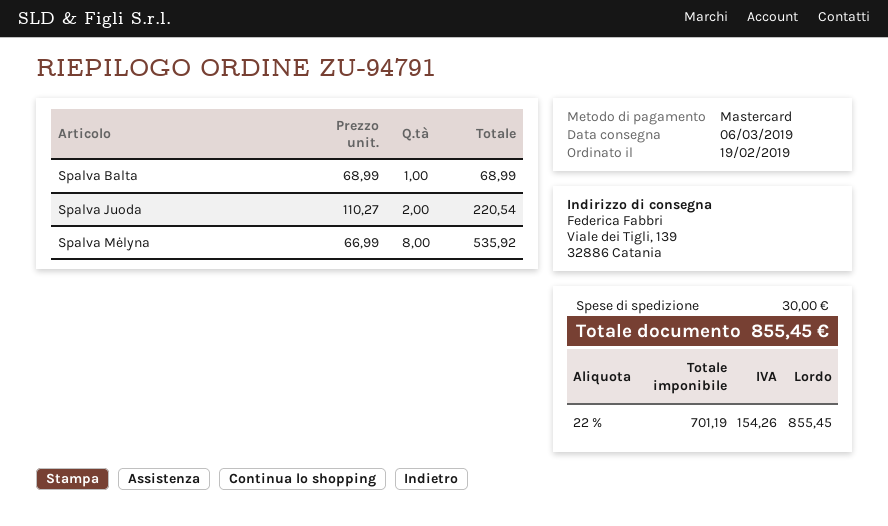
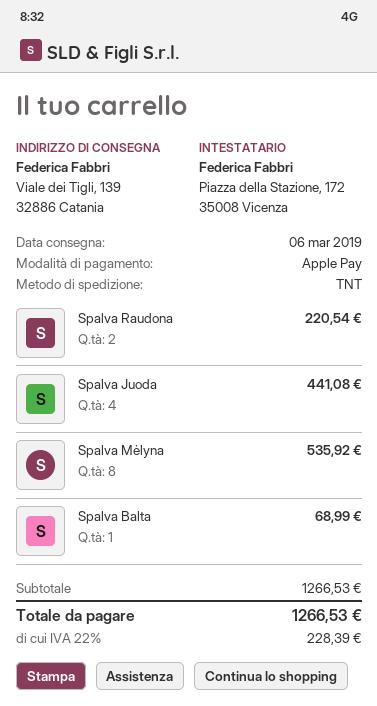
payment method: Mastercard -> Apple Pay
Spalva Juoda: 2 for 220.54 -> 4 for 441.08
Spalva Raudona: none -> 2 for 220.54
shipping: 30.00 -> none
tax: 22% = 154.26 -> 22% = 228.39
total: 855.45 -> 1266.53

